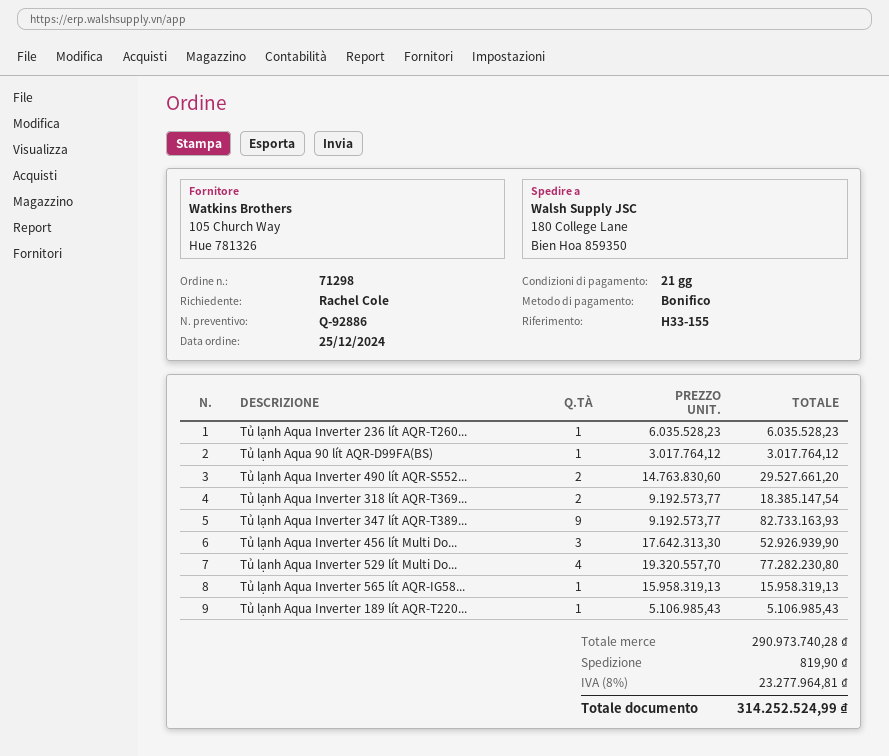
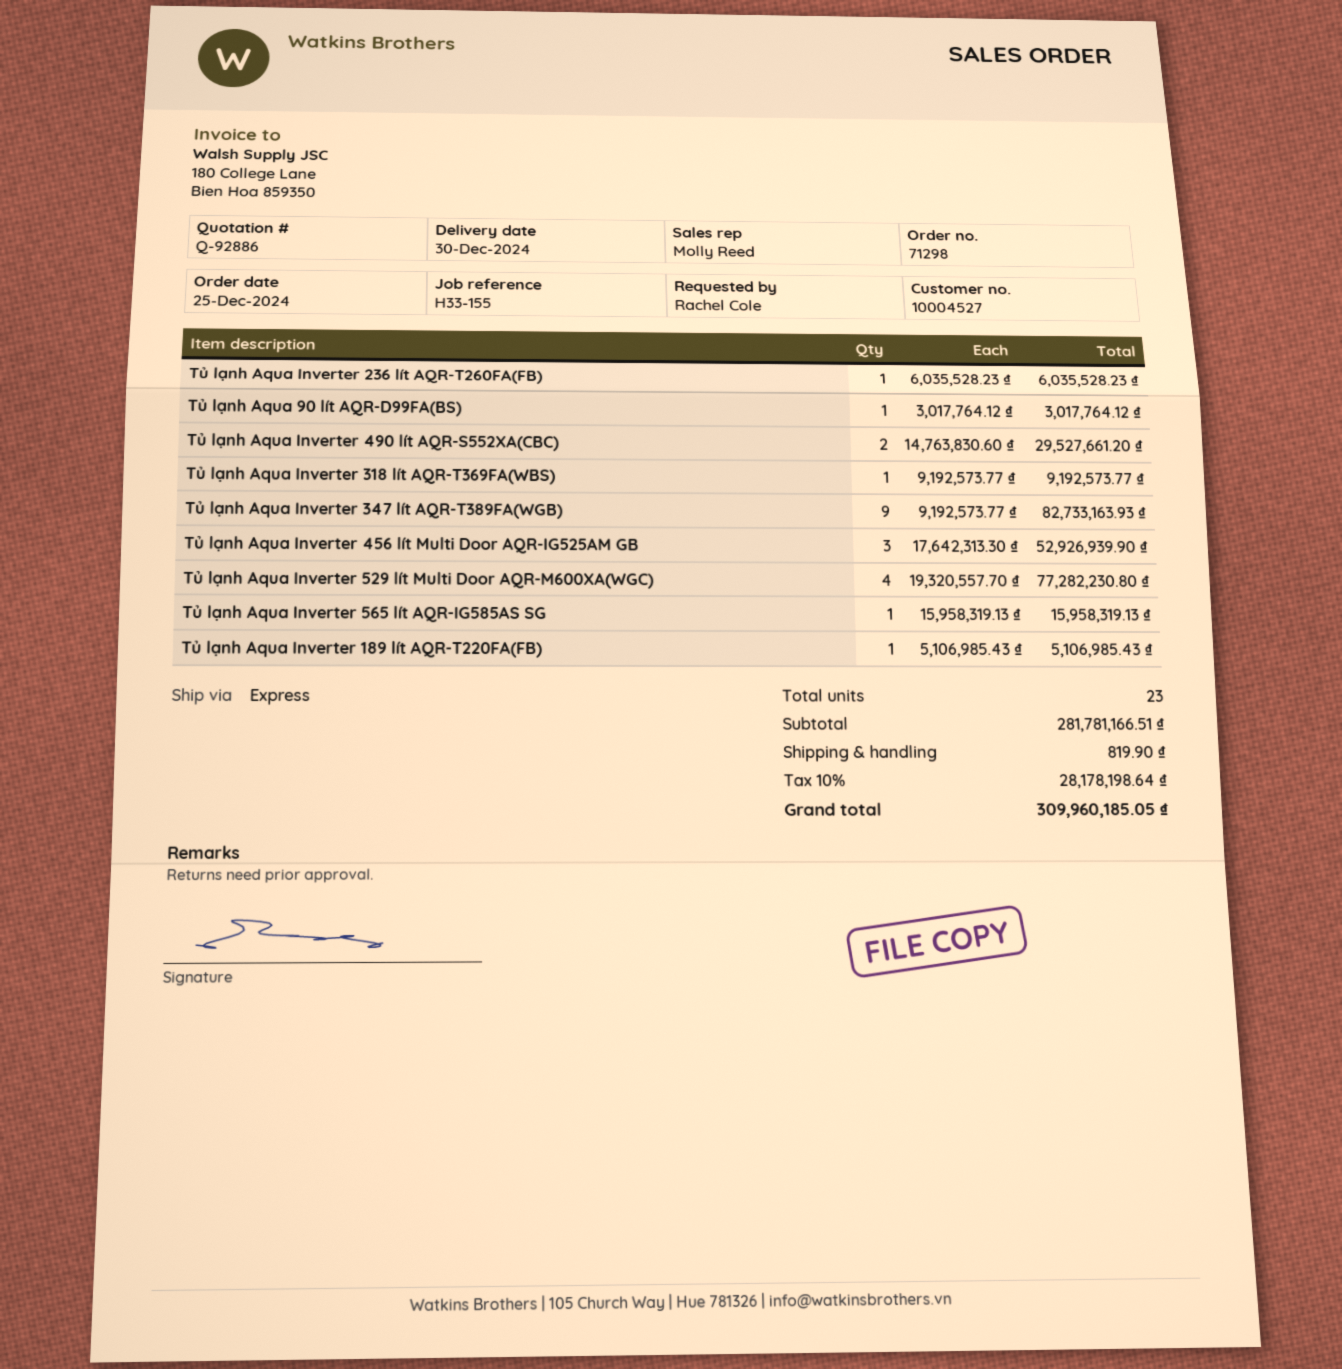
Tủ lạnh Aqua Inverter 318 lít AQR-T369...: 2 x 9192573.77 = 18385147.54 -> 1 x 9192573.77 = 9192573.77
subtotal: 290973740.28 -> 281781166.51
tax: 8% = 23277964.81 -> 10% = 28178198.64
total: 314252524.99 -> 309960185.05

